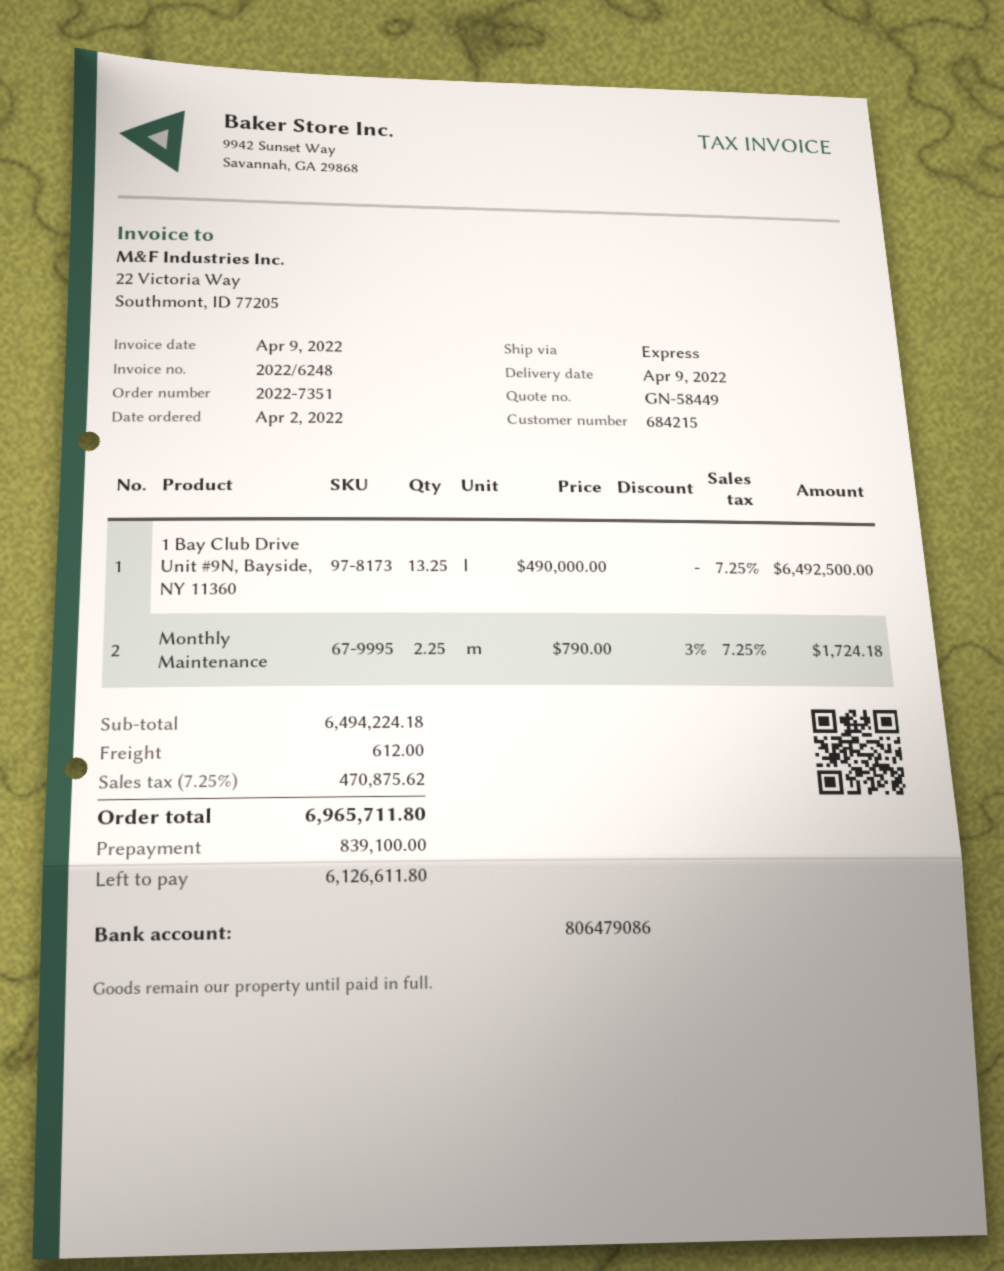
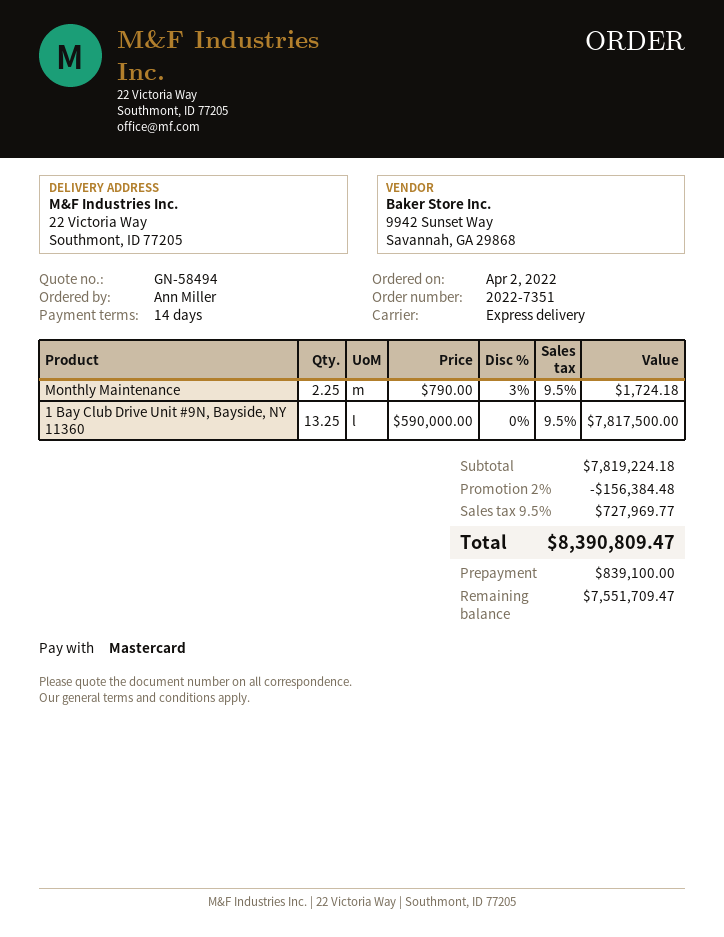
quote number: GN-58449 -> GN-58494
1 Bay Club Drive Unit #9N, Bayside, NY 11360: 13.25 x 490000.00 = 6492500.00 -> 13.25 x 590000.00 = 7817500.00
subtotal: 6494224.18 -> 7819224.18
discount: none -> 2% = 156384.48
shipping: 612.00 -> none
tax: 7.25% = 470875.62 -> 9.5% = 727969.77
total: 6965711.80 -> 8390809.47
balance: 6126611.80 -> 7551709.47

